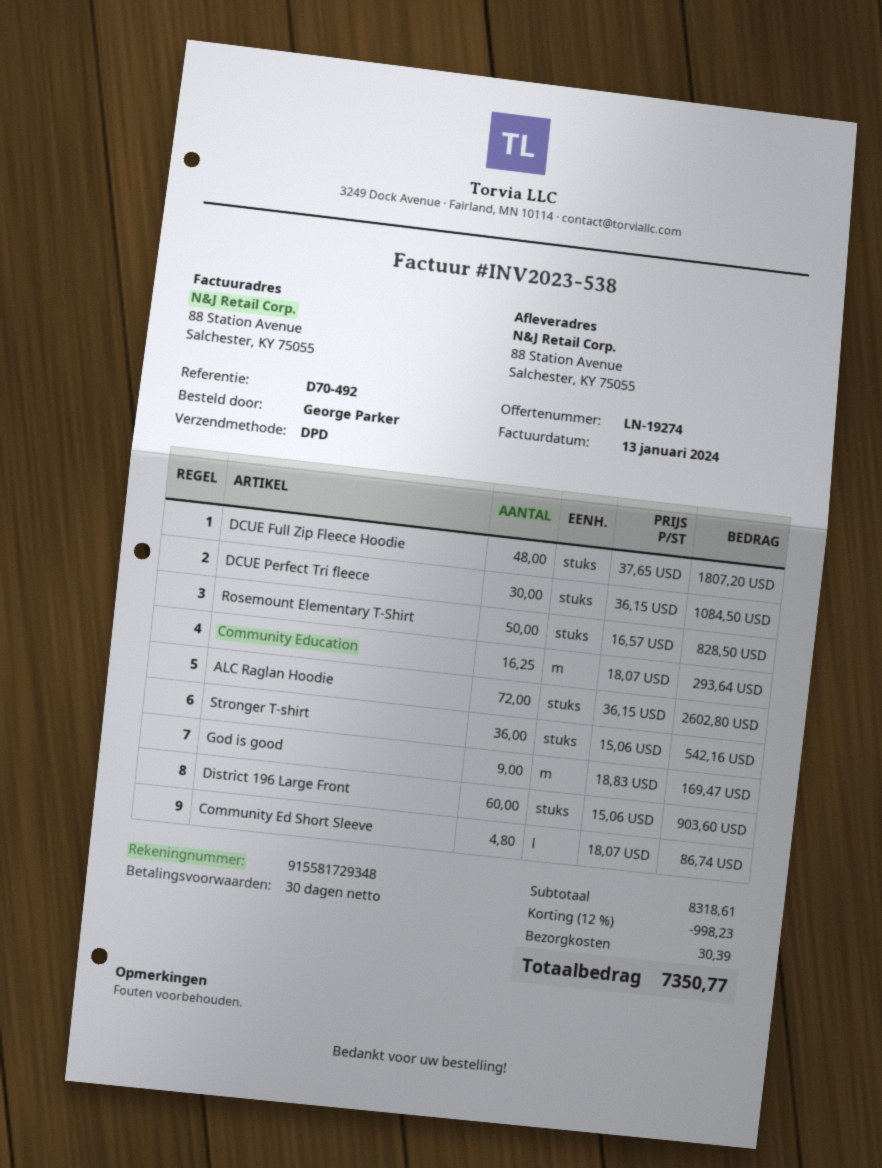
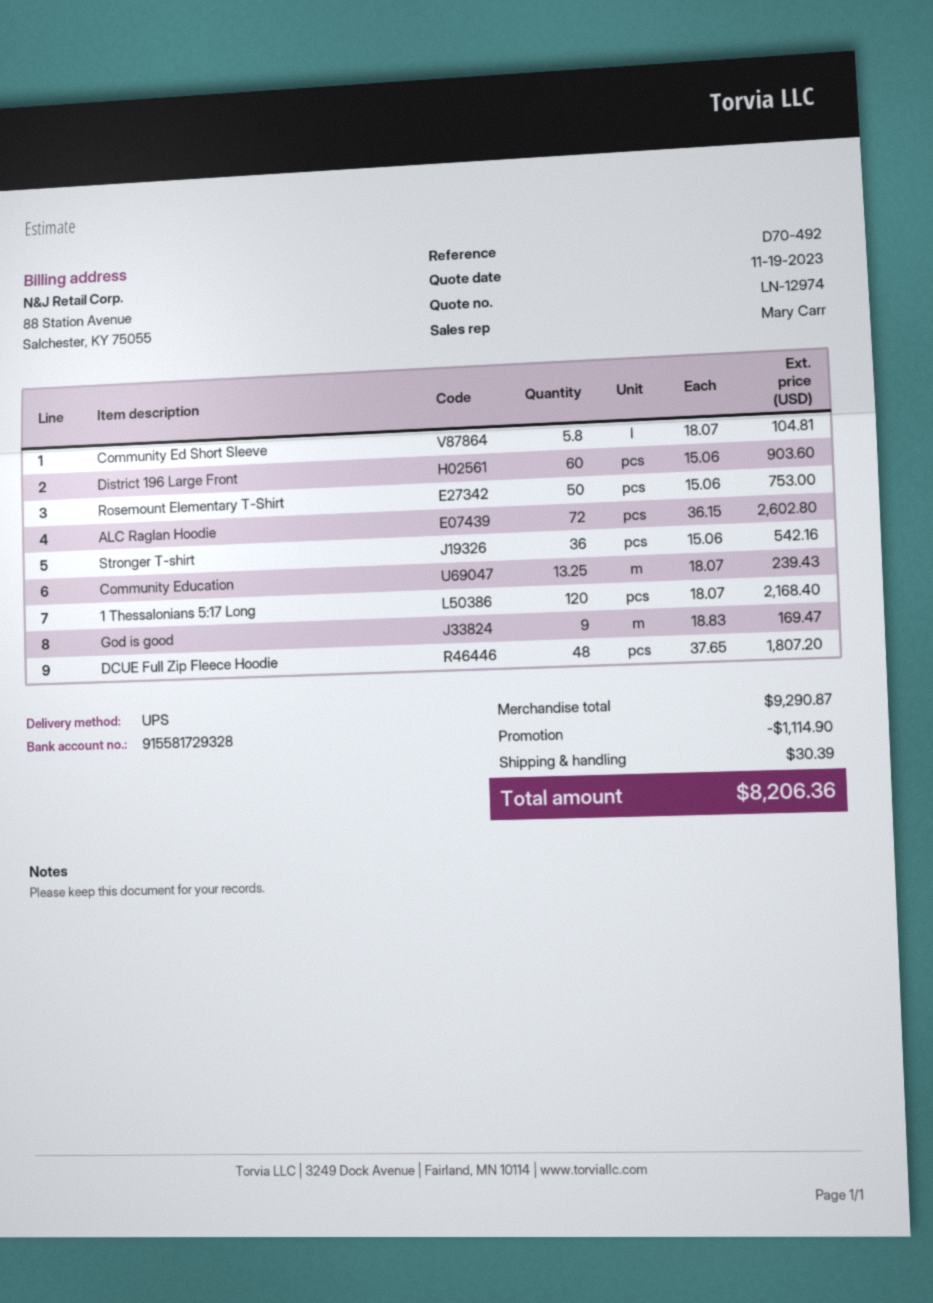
quote number: LN-19274 -> LN-12974
bank account: 915581729348 -> 915581729328
shipping method: DPD -> UPS
DCUE Perfect Tri fleece: 30 x 36.15 = 1084.50 -> none
Rosemount Elementary T-Shirt: 50 x 16.57 = 828.50 -> 50 x 15.06 = 753.00
Community Education: 16.25 x 18.07 = 293.64 -> 13.25 x 18.07 = 239.43
Community Ed Short Sleeve: 4.8 x 18.07 = 86.74 -> 5.8 x 18.07 = 104.81
1 Thessalonians 5:17 Long: none -> 120 x 18.07 = 2168.40
subtotal: 8318.61 -> 9290.87
discount: 998.23 -> 1114.90
total: 7350.77 -> 8206.36

